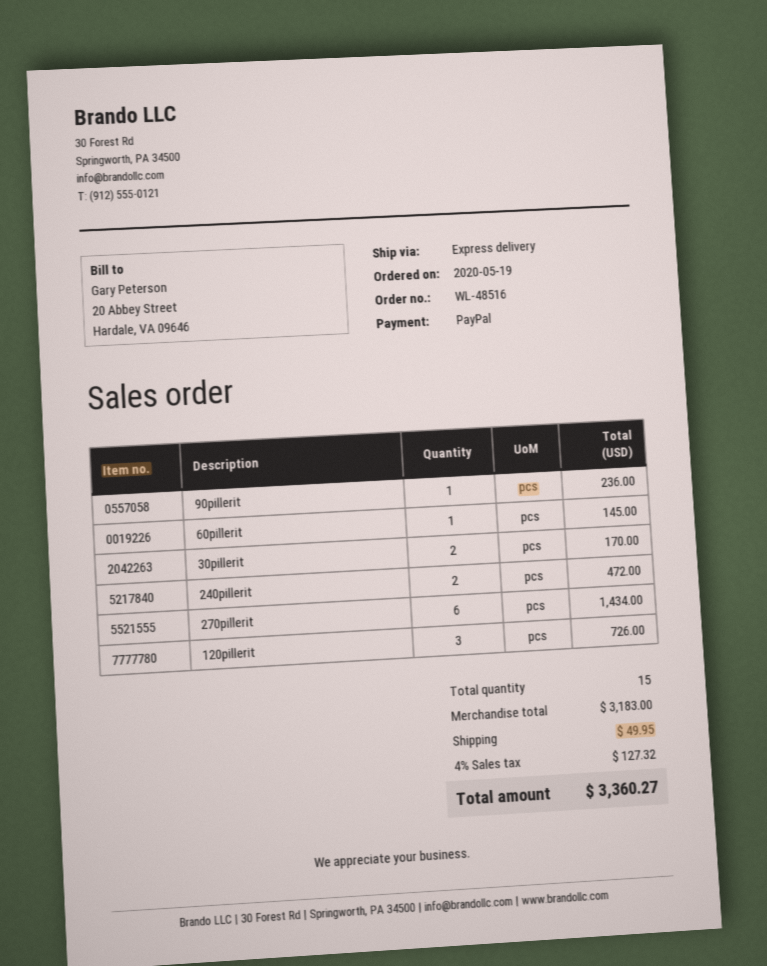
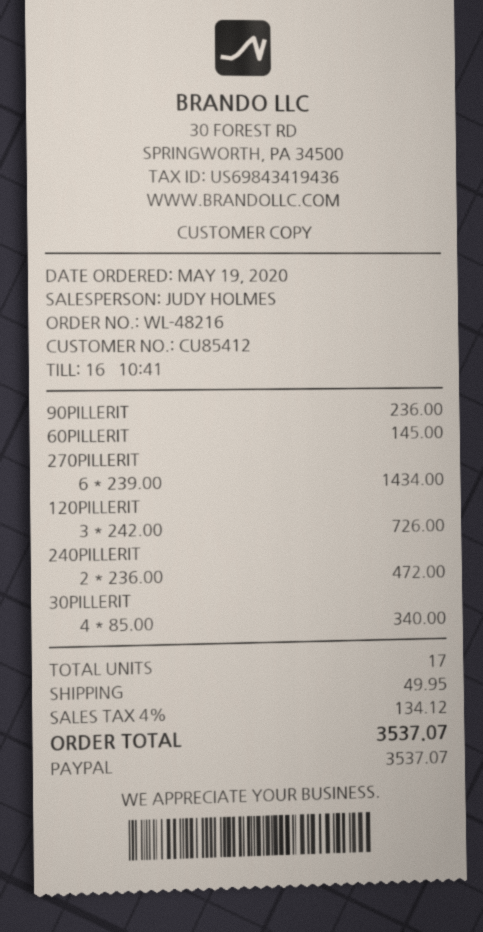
order number: WL-48516 -> WL-48216
30pillerit: 2 for 170.00 -> 4 for 340.00
total quantity: 15 -> 17
tax: 4% = 127.32 -> 4% = 134.12
total: 3360.27 -> 3537.07

